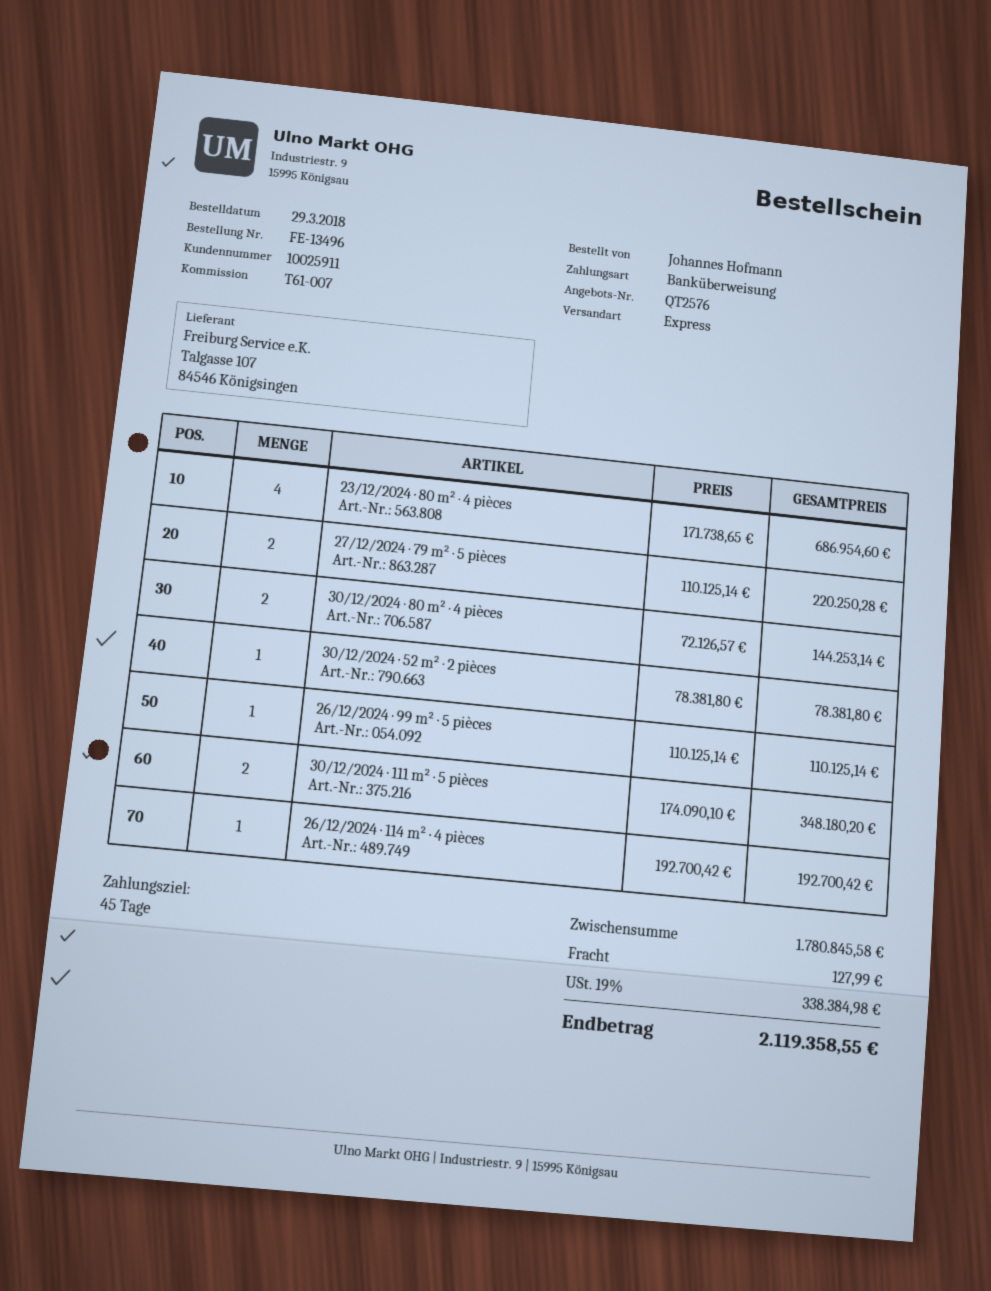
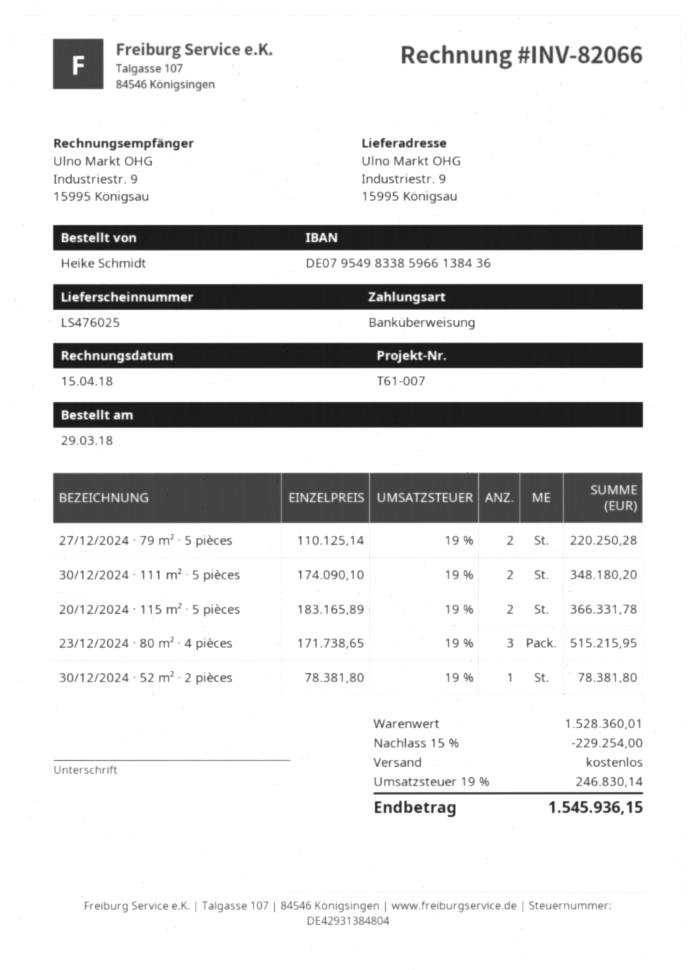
ordered by: Johannes Hofmann -> Heike Schmidt
23/12/2024 · 80 m² · 4 pièces: 4 x 171738.65 = 686954.60 -> 3 x 171738.65 = 515215.95
30/12/2024 · 80 m² · 4 pièces: 2 x 72126.57 = 144253.14 -> none
26/12/2024 · 99 m² · 5 pièces: 1 x 110125.14 = 110125.14 -> none
26/12/2024 · 114 m² · 4 pièces: 1 x 192700.42 = 192700.42 -> none
20/12/2024 · 115 m² · 5 pièces: none -> 2 x 183165.89 = 366331.78
subtotal: 1780845.58 -> 1528360.01
discount: none -> 15% = 229254.00
shipping: 127.99 -> 0.00
tax: 19% = 338384.98 -> 19% = 246830.14
total: 2119358.55 -> 1545936.15

